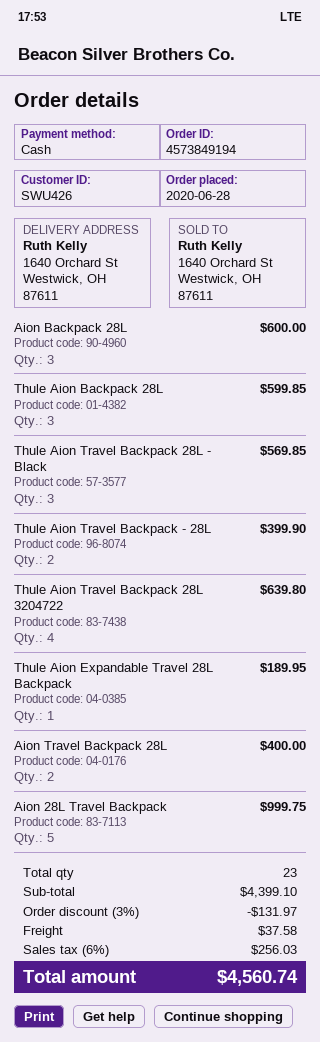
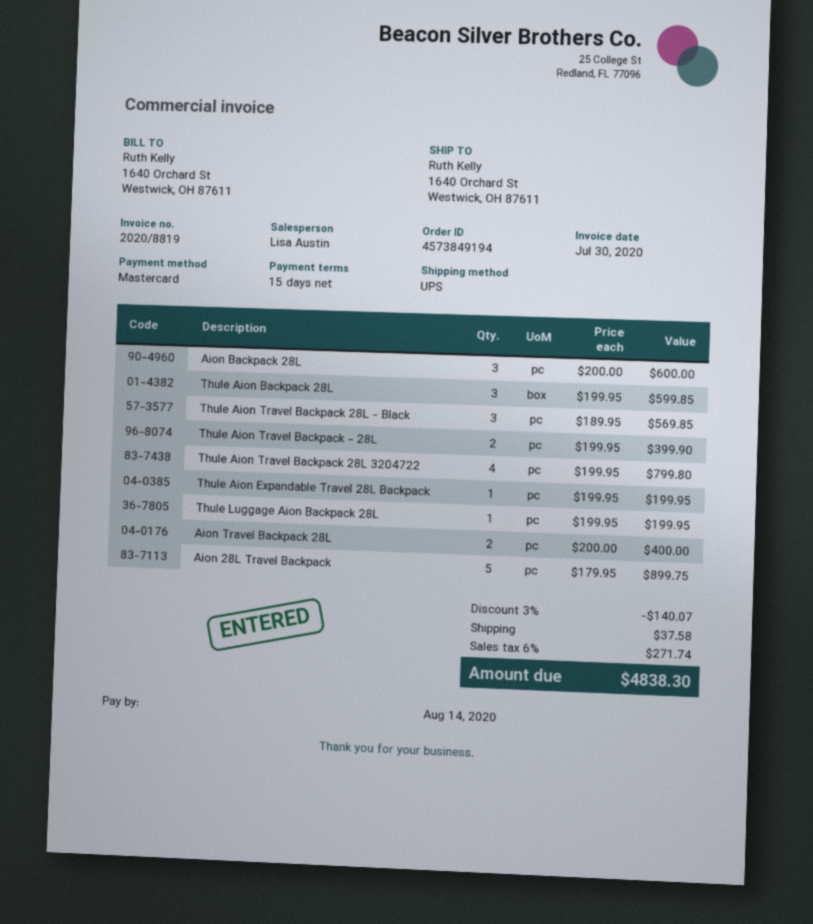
payment method: cash -> Mastercard
Thule Aion Travel Backpack 28L 3204722: 4 for 639.80 -> 4 for 799.80
Thule Aion Expandable Travel 28L Backpack: 1 for 189.95 -> 1 for 199.95
Aion 28L Travel Backpack: 5 for 999.75 -> 5 for 899.75
Thule Luggage Aion Backpack 28L: none -> 1 for 199.95
discount: 3% = 131.97 -> 3% = 140.07
tax: 6% = 256.03 -> 6% = 271.74
total: 4560.74 -> 4838.30

